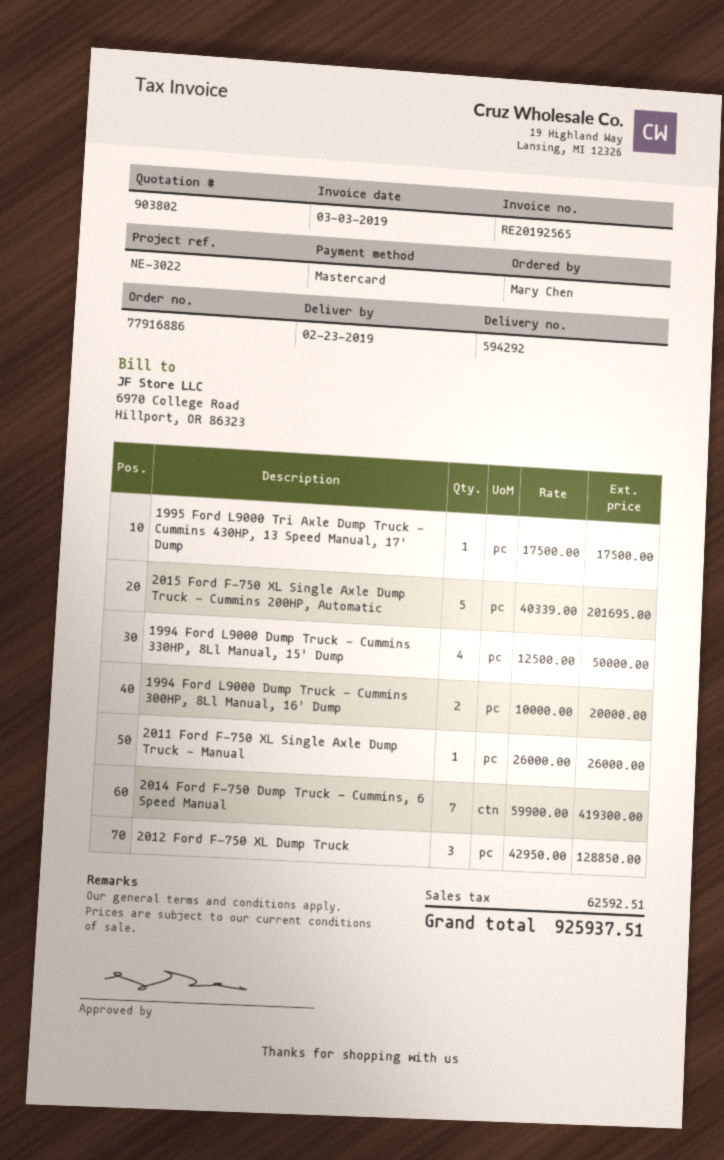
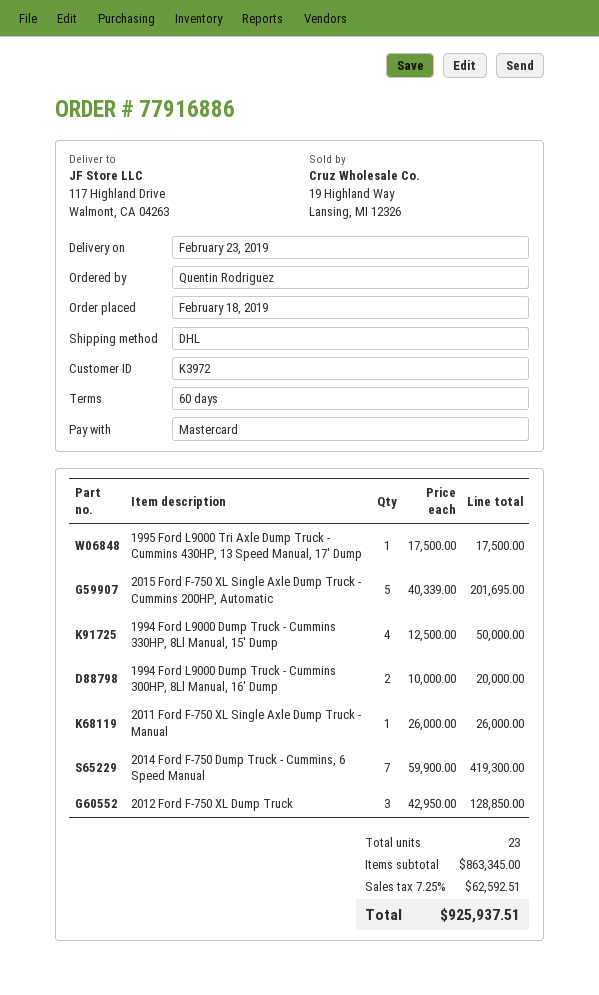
ordered by: Mary Chen -> Quentin Rodriguez

